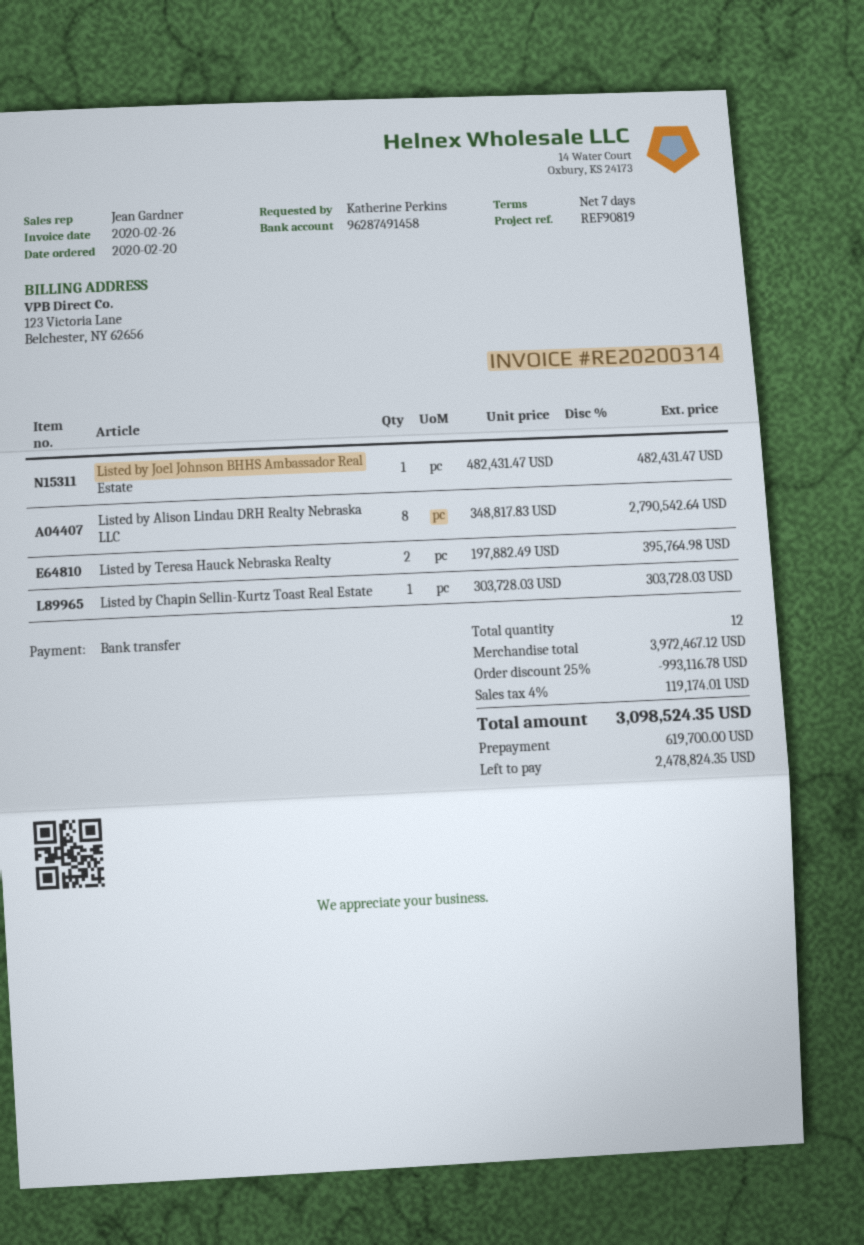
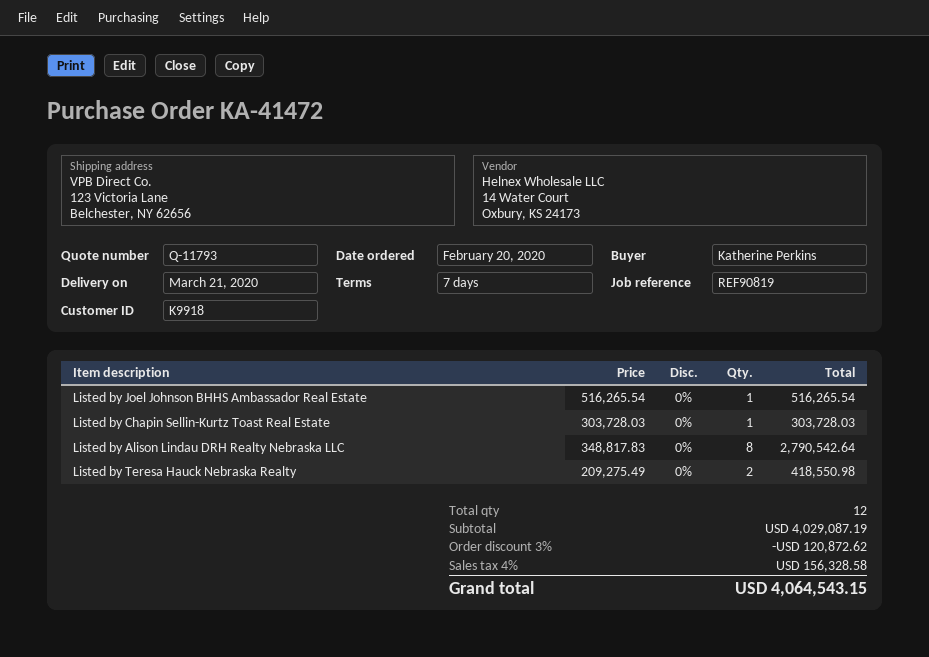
Listed by Joel Johnson BHHS Ambassador Real Estate: 1 x 482431.47 = 482431.47 -> 1 x 516265.54 = 516265.54
Listed by Teresa Hauck Nebraska Realty: 2 x 197882.49 = 395764.98 -> 2 x 209275.49 = 418550.98
subtotal: 3972467.12 -> 4029087.19
discount: 25% = 993116.78 -> 3% = 120872.62
tax: 4% = 119174.01 -> 4% = 156328.58
total: 3098524.35 -> 4064543.15

